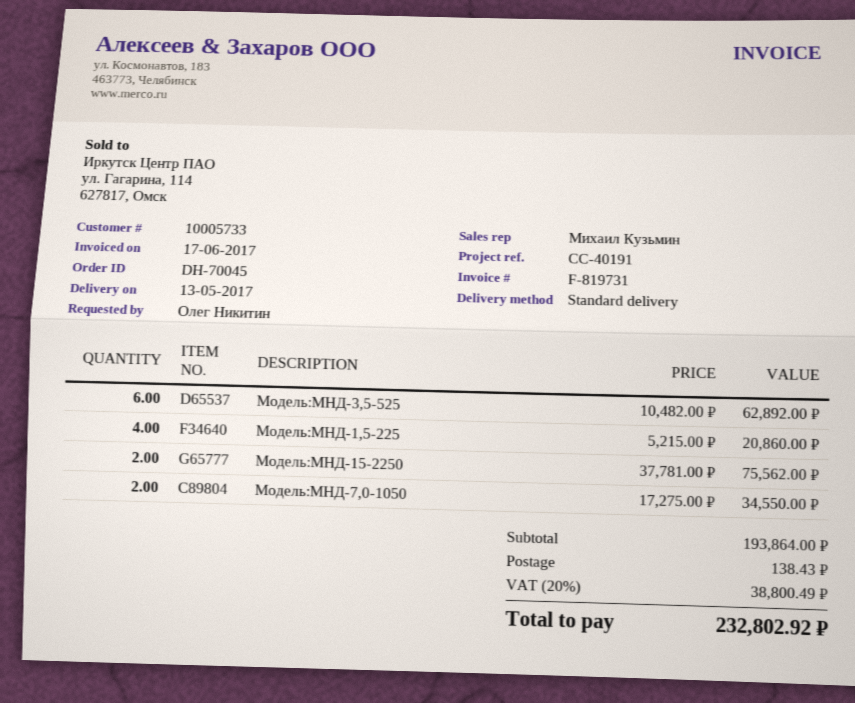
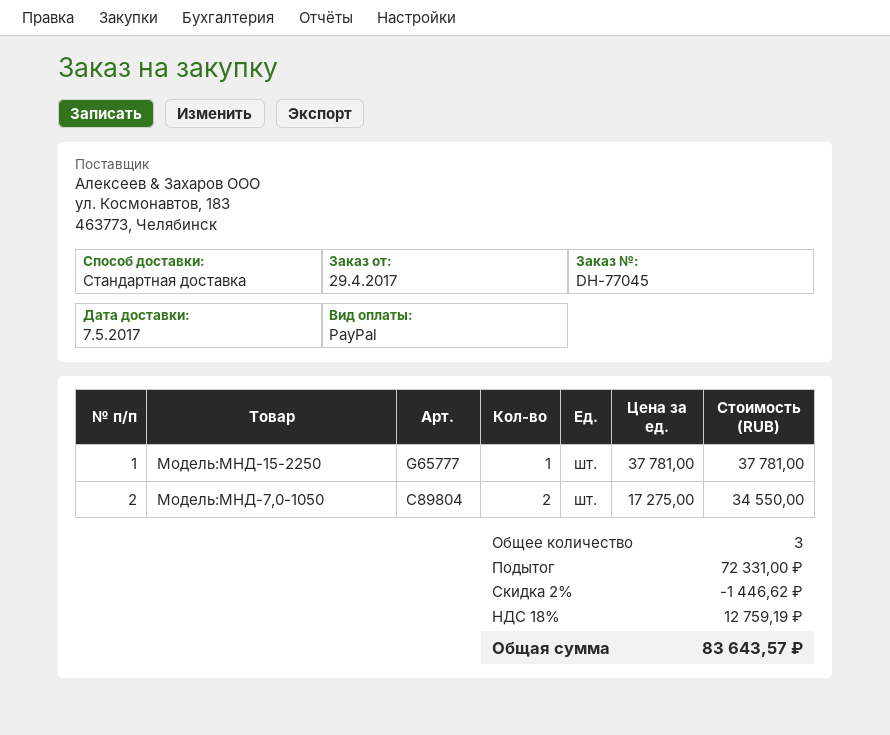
order number: DH-70045 -> DH-77045
delivery date: 2017-05-13 -> 2017-05-07
Модель:МНД-3,5-525: 6 x 10482.00 = 62892.00 -> none
Модель:МНД-1,5-225: 4 x 5215.00 = 20860.00 -> none
Модель:МНД-15-2250: 2 x 37781.00 = 75562.00 -> 1 x 37781.00 = 37781.00
subtotal: 193864.00 -> 72331.00
discount: none -> 2% = 1446.62
shipping: 138.43 -> none
tax: 20% = 38800.49 -> 18% = 12759.19
total: 232802.92 -> 83643.57

